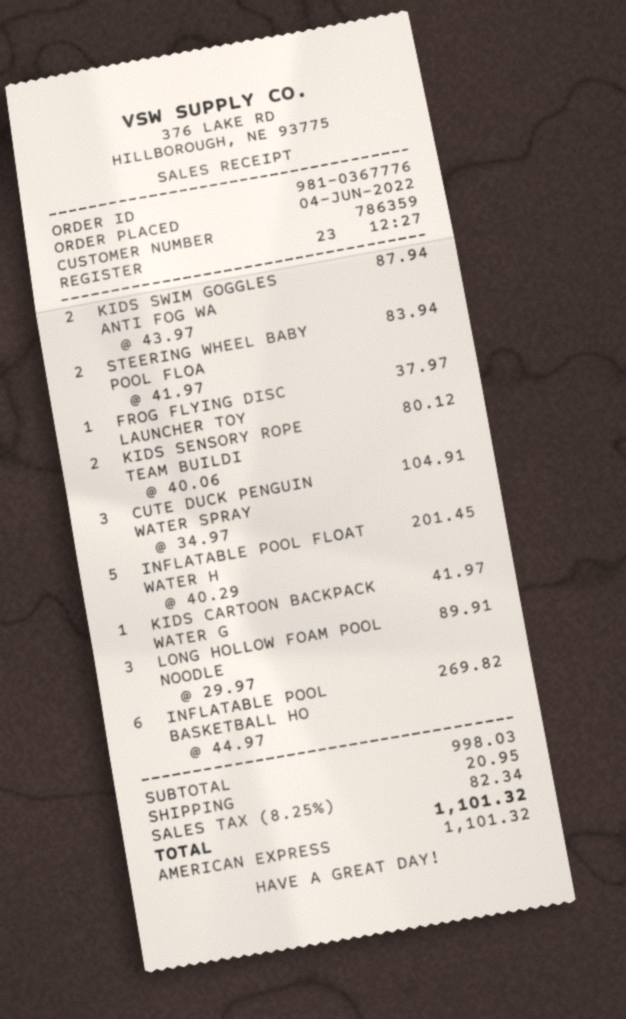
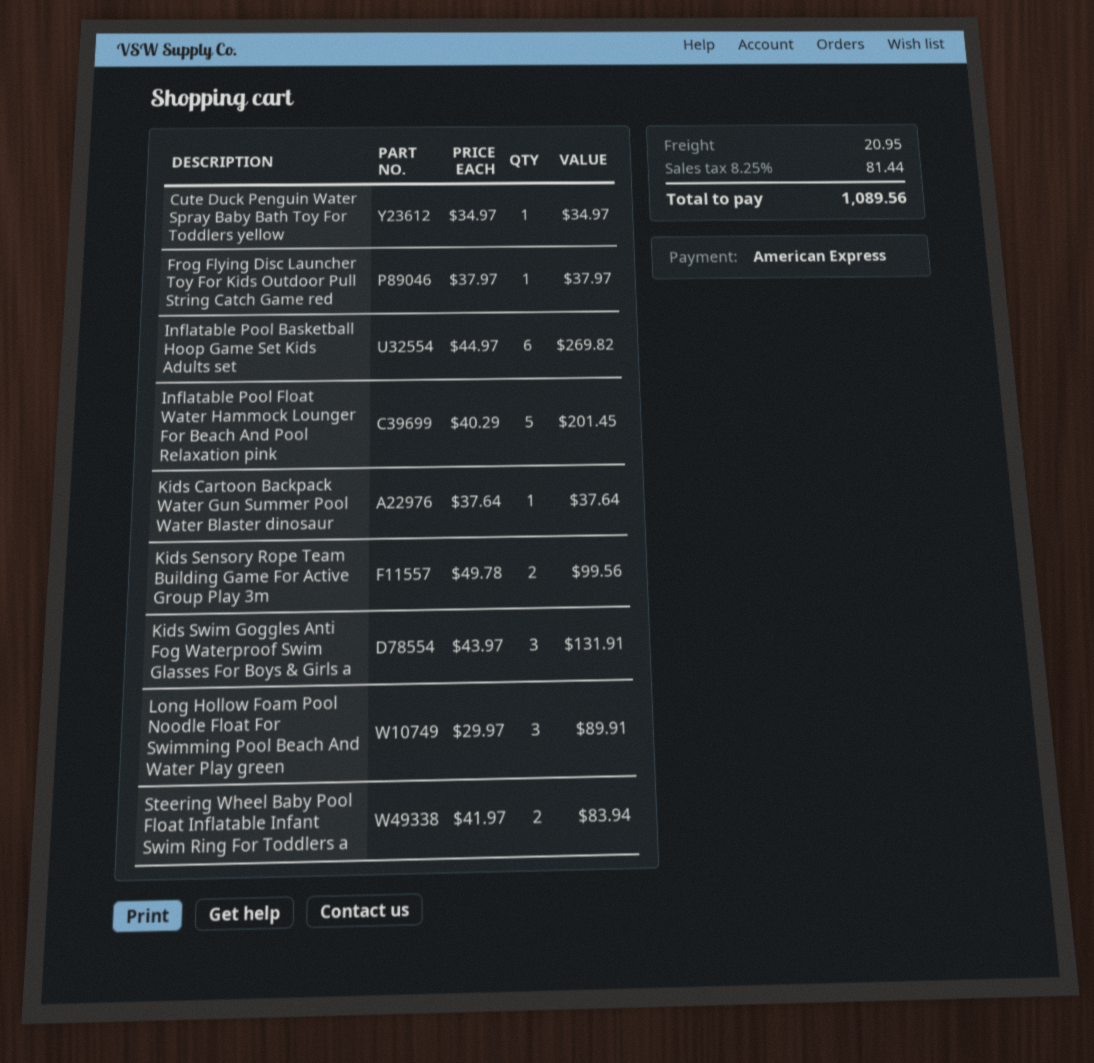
KIDS SWIM GOGGLES ANTI FOG WA: 2 x 43.97 = 87.94 -> 3 x 43.97 = 131.91
KIDS SENSORY ROPE TEAM BUILDI: 2 x 40.06 = 80.12 -> 2 x 49.78 = 99.56
CUTE DUCK PENGUIN WATER SPRAY: 3 x 34.97 = 104.91 -> 1 x 34.97 = 34.97
KIDS CARTOON BACKPACK WATER G: 1 x 41.97 = 41.97 -> 1 x 37.64 = 37.64
tax: 8.25% = 82.34 -> 8.25% = 81.44
total: 1101.32 -> 1089.56

